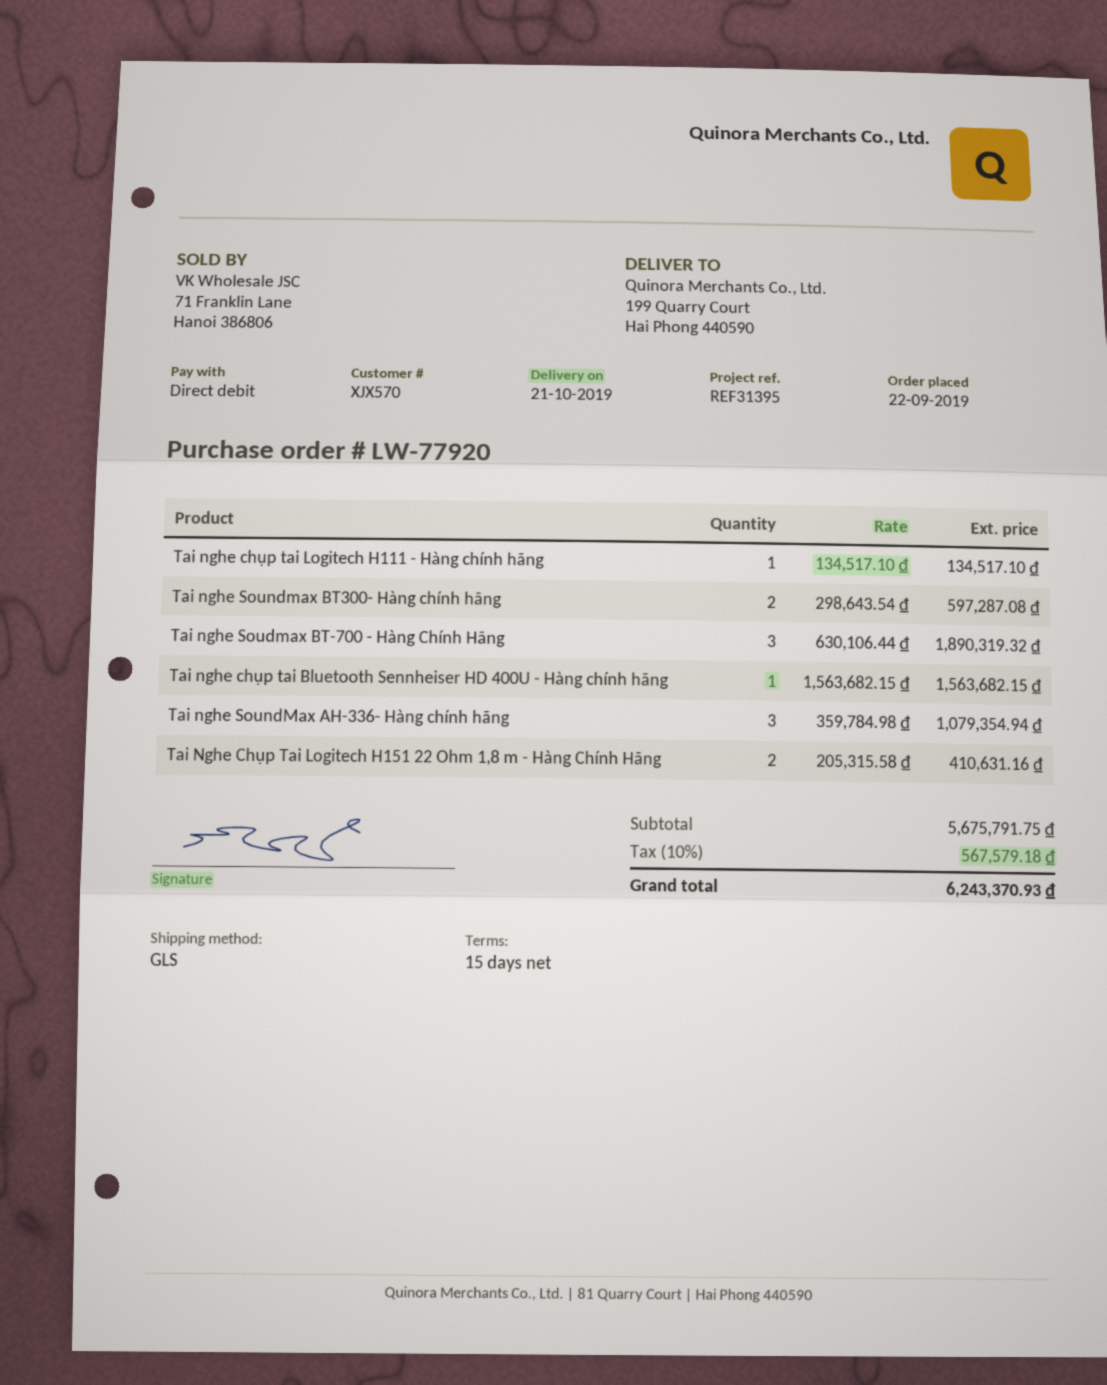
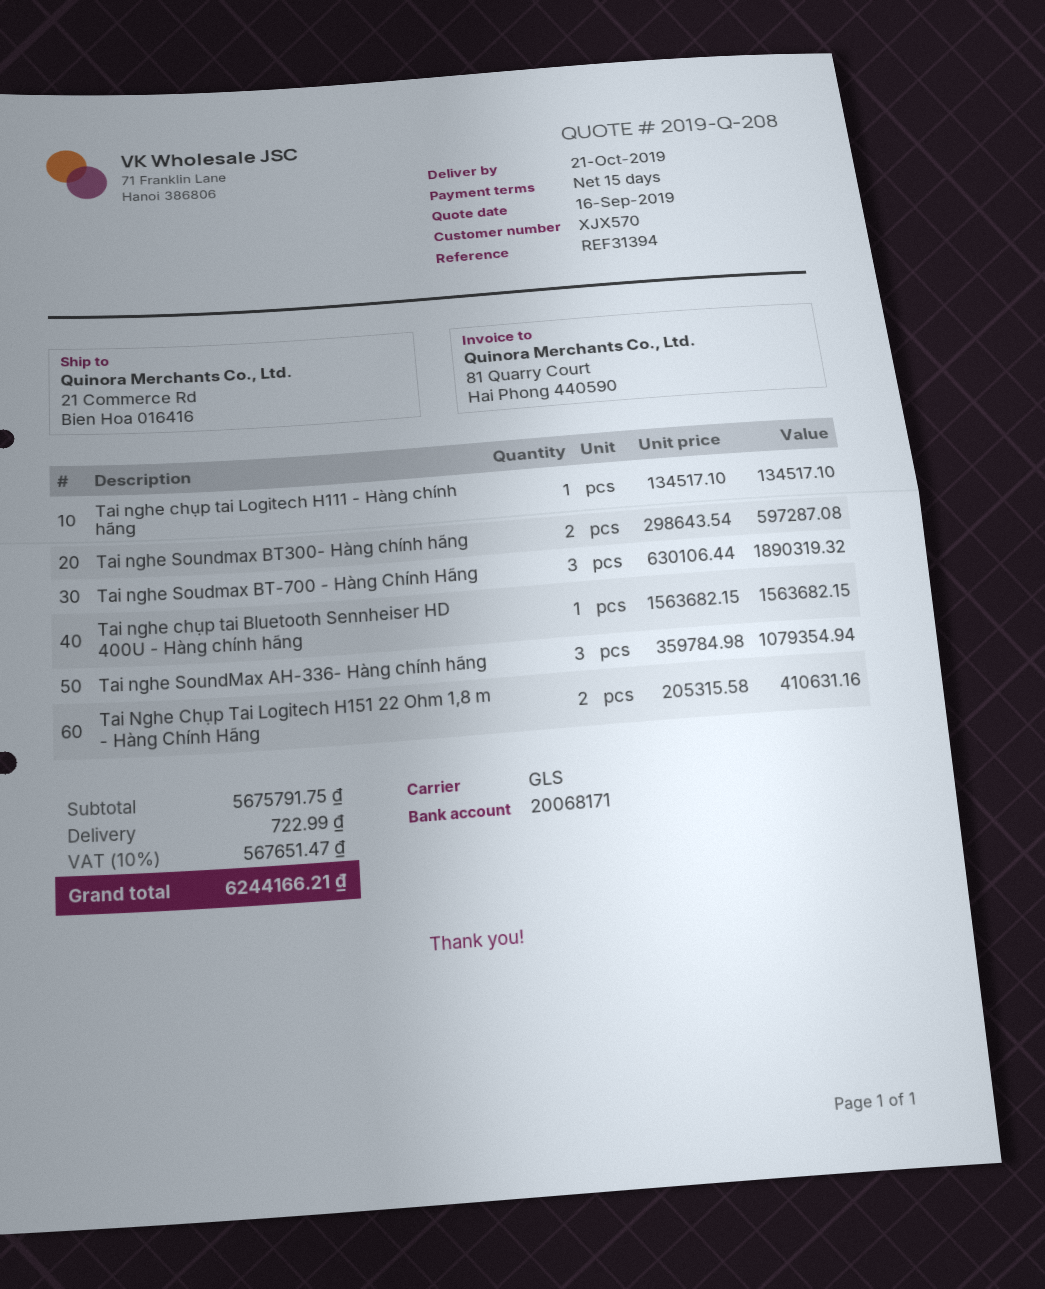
reference: REF31395 -> REF31394
ship to: 199 Quarry Court, Hai Phong 440590 -> 21 Commerce Rd, Bien Hoa 016416
shipping: none -> 722.99
tax: 10% = 567579.18 -> 10% = 567651.47
total: 6243370.93 -> 6244166.21

